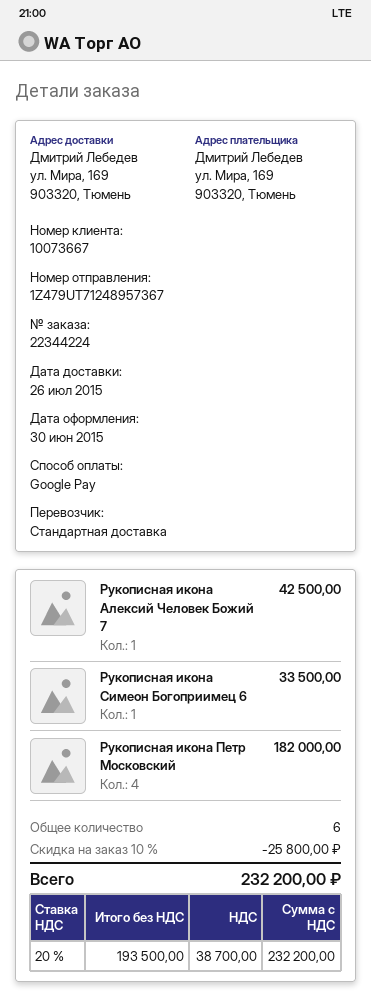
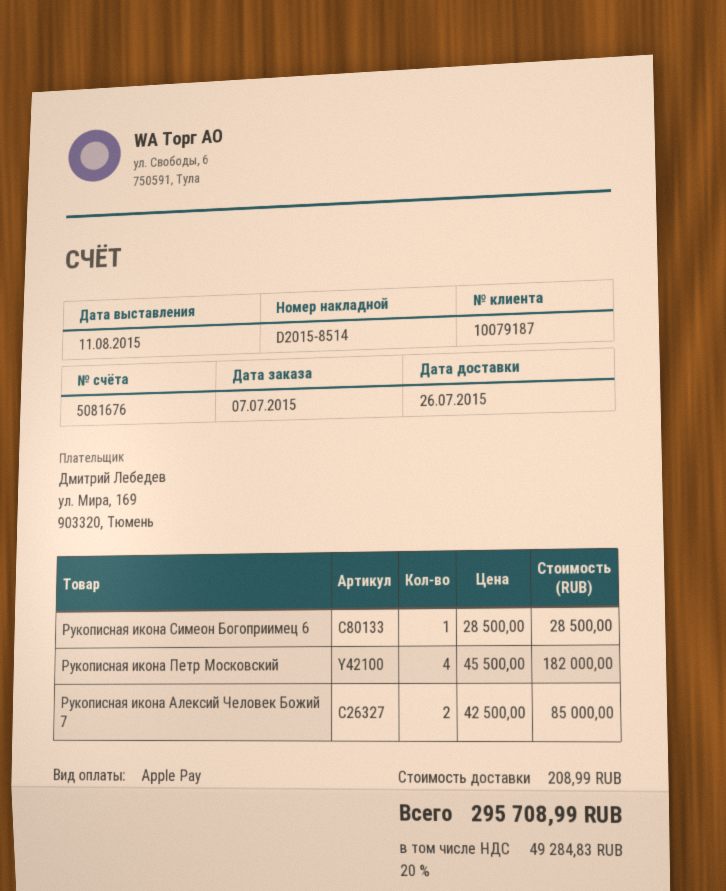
order date: 2015-06-30 -> 2015-07-07
customer number: 10073667 -> 10079187
payment method: Google Pay -> Apple Pay
Рукописная икона Алексий Человек Божий 7: 1 for 42500.00 -> 2 for 85000.00
Рукописная икона Симеон Богоприимец 6: 1 for 33500.00 -> 1 for 28500.00
discount: 10% = 25800.00 -> none
shipping: none -> 208.99
tax: 20% = 38700.00 -> 20% = 49284.83
total: 232200.00 -> 295708.99

